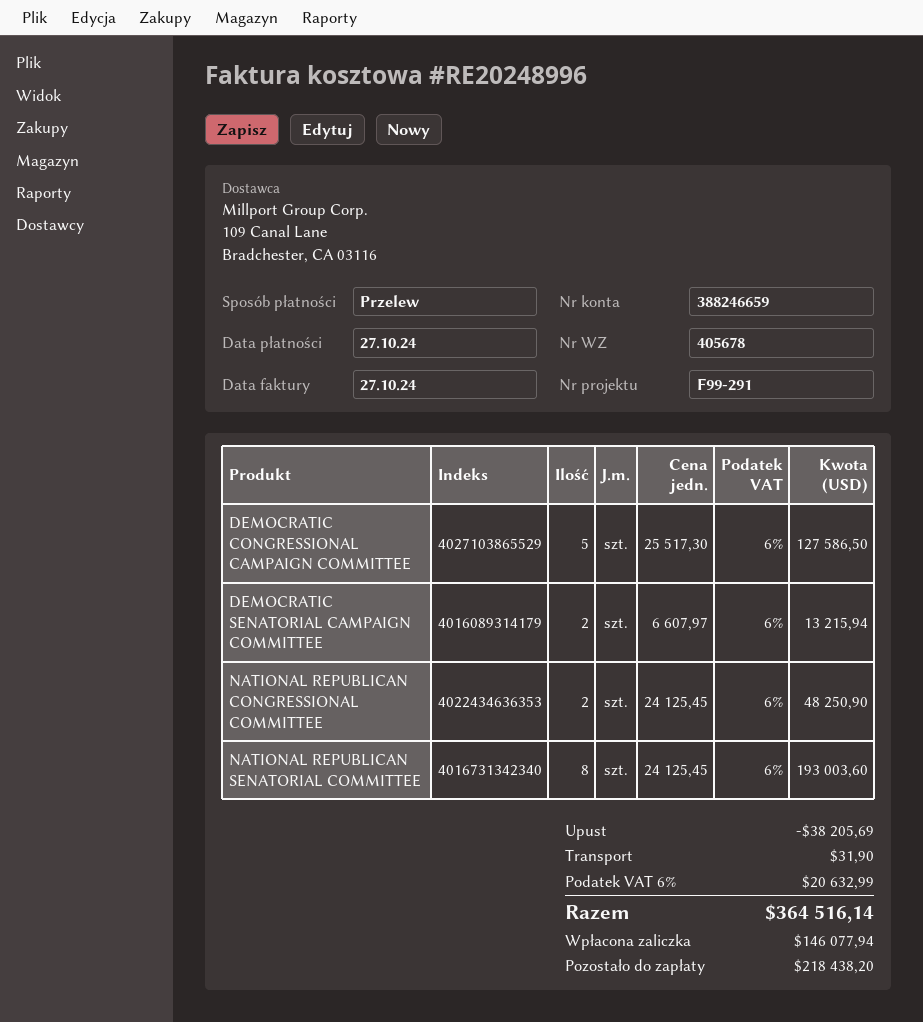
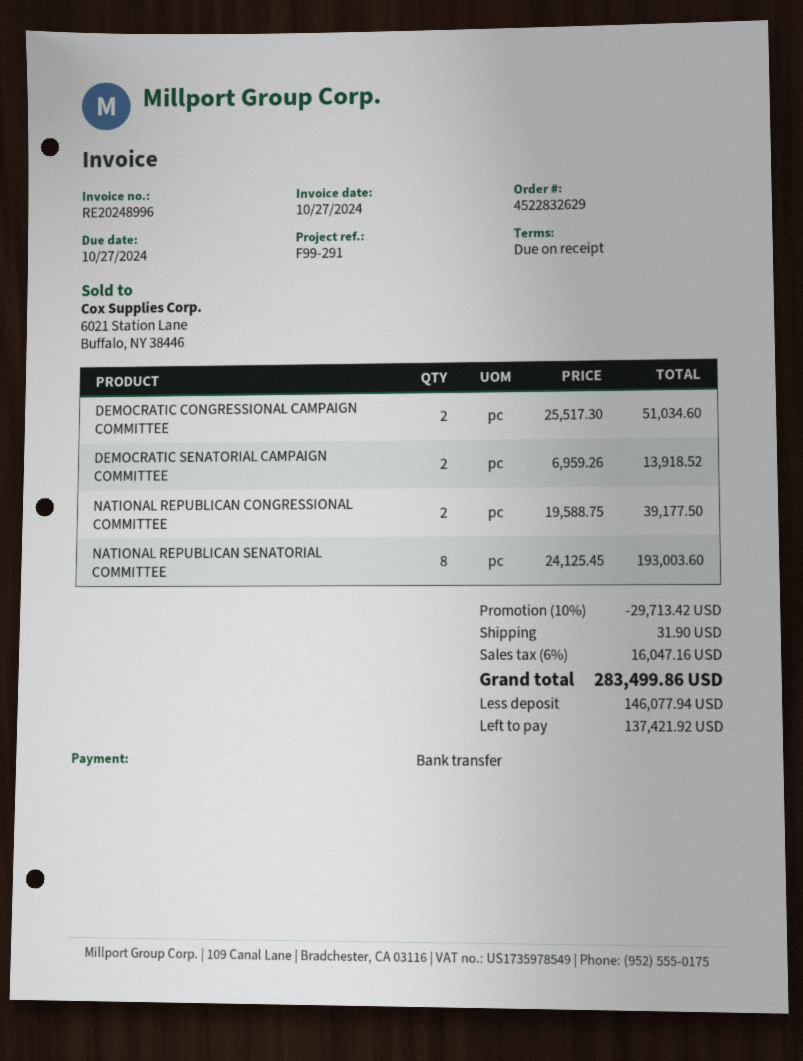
DEMOCRATIC CONGRESSIONAL CAMPAIGN COMMITTEE: 5 x 25517.30 = 127586.50 -> 2 x 25517.30 = 51034.60
DEMOCRATIC SENATORIAL CAMPAIGN COMMITTEE: 2 x 6607.97 = 13215.94 -> 2 x 6959.26 = 13918.52
NATIONAL REPUBLICAN CONGRESSIONAL COMMITTEE: 2 x 24125.45 = 48250.90 -> 2 x 19588.75 = 39177.50
discount: 38205.69 -> 29713.42
tax: 6% = 20632.99 -> 6% = 16047.16
total: 364516.14 -> 283499.86
balance: 218438.20 -> 137421.92

